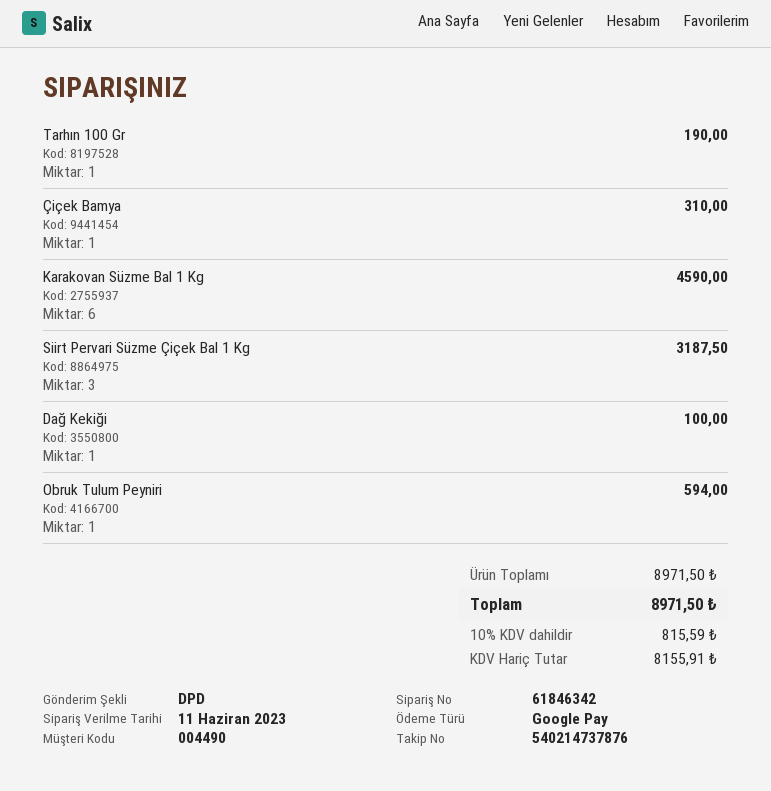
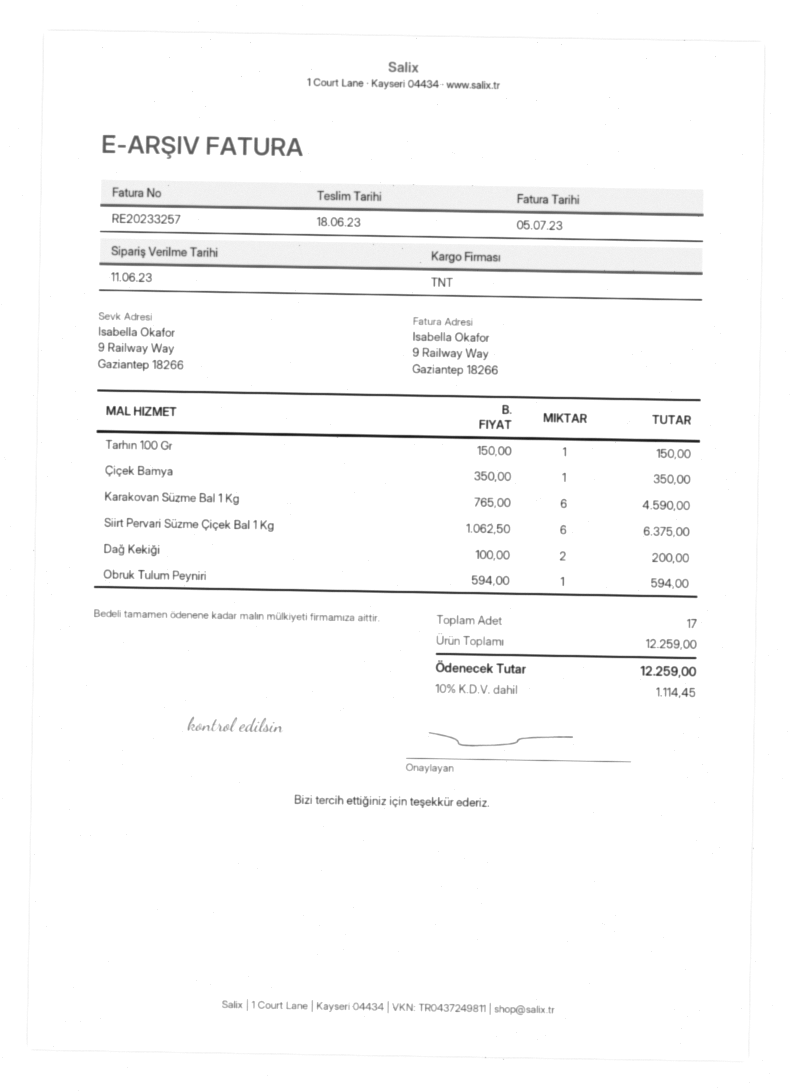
shipping method: DPD -> TNT
Tarhın 100 Gr: 1 for 190.00 -> 1 for 150.00
Çiçek Bamya: 1 for 310.00 -> 1 for 350.00
Siirt Pervari Süzme Çiçek Bal 1 Kg: 3 for 3187.50 -> 6 for 6375.00
Dağ Kekiği: 1 for 100.00 -> 2 for 200.00
subtotal: 8971.50 -> 12259.00
tax: 10% = 815.59 -> 10% = 1114.45
total: 8971.50 -> 12259.00

